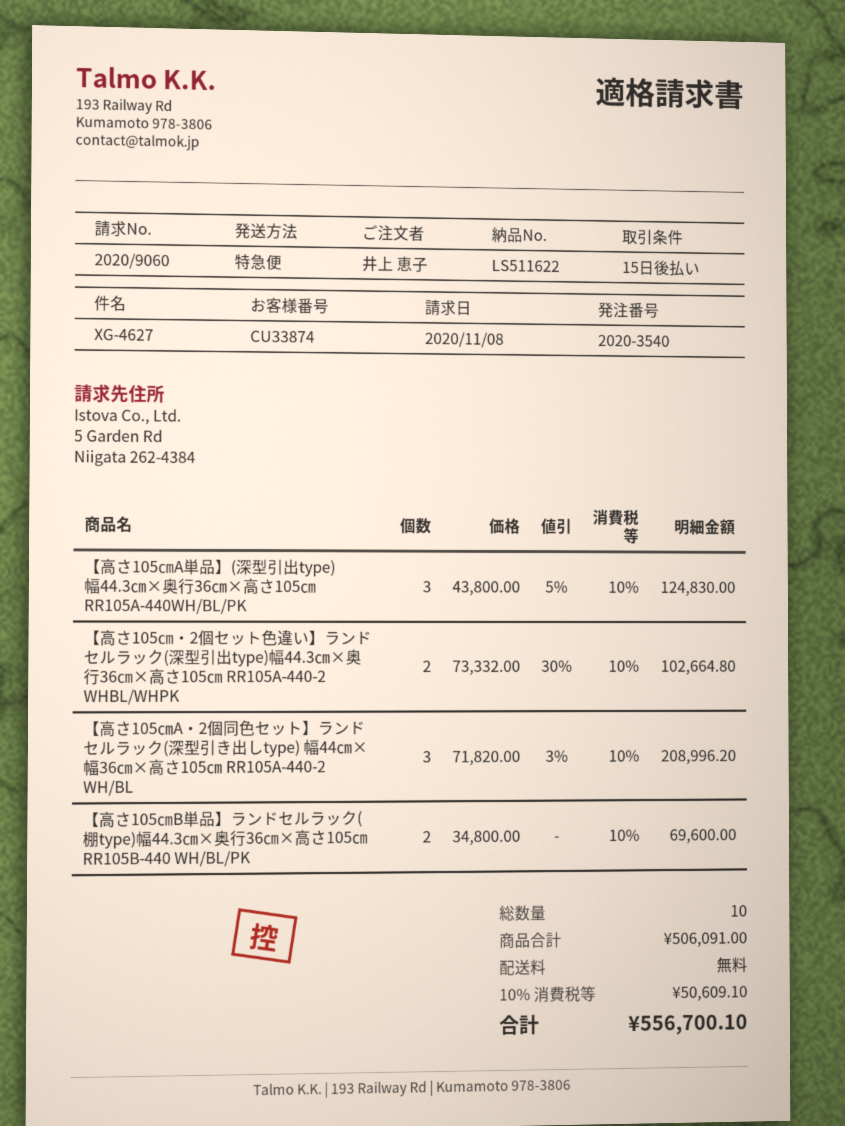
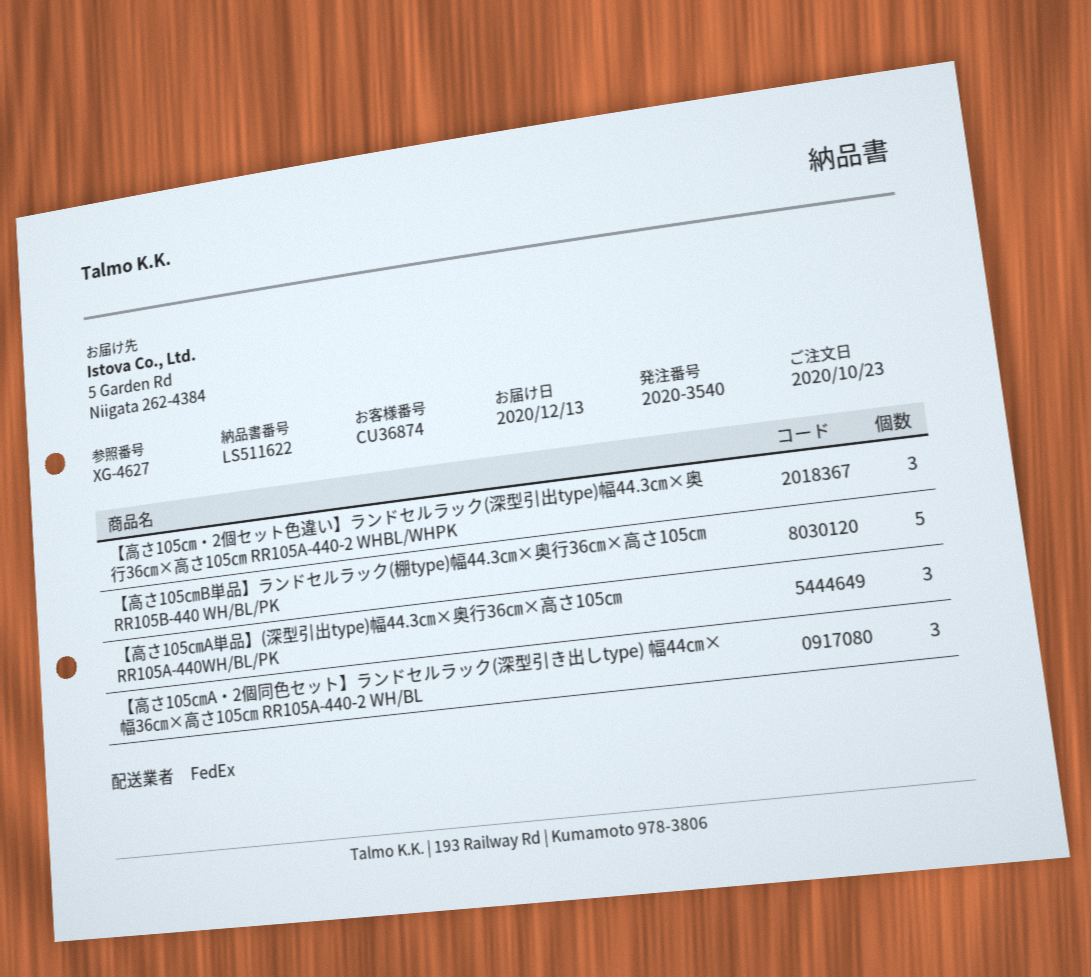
customer number: CU33874 -> CU36874
shipping method: express -> FedEx
【高さ105㎝・2個セット色違い】ランドセルラック(深型引出type)幅44.3㎝×奥行36㎝×高さ105㎝ RR105A-440-2 WHBL/WHPK: 2 -> 3
【高さ105㎝B単品】ランドセルラック(棚type)幅44.3㎝×奥行36㎝×高さ105㎝ RR105B-440 WH/BL/PK: 2 -> 5

